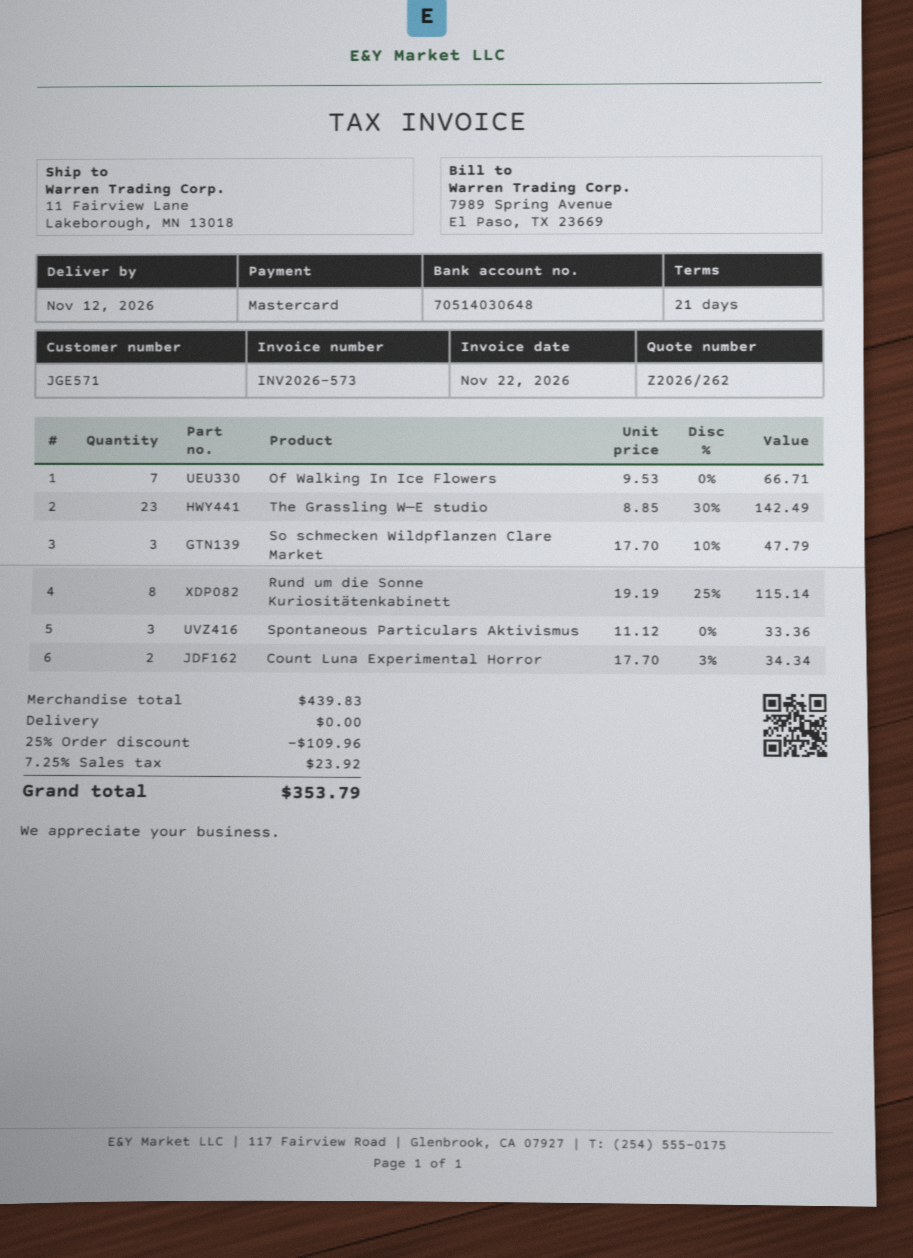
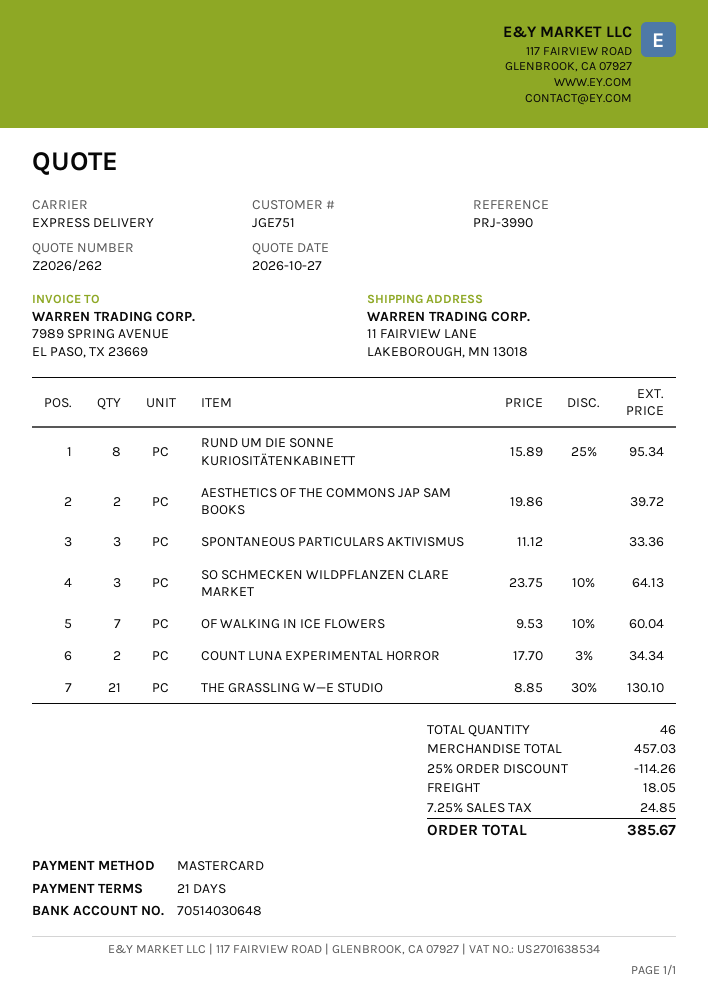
customer number: JGE571 -> JGE751
Of Walking In Ice Flowers: 7 x 9.53 = 66.71 -> 7 x 9.53 - 10% = 60.04
The Grassling W—E studio: 23 x 8.85 - 30% = 142.49 -> 21 x 8.85 - 30% = 130.10
So schmecken Wildpflanzen Clare Market: 3 x 17.70 - 10% = 47.79 -> 3 x 23.75 - 10% = 64.13
Rund um die Sonne Kuriositätenkabinett: 8 x 19.19 - 25% = 115.14 -> 8 x 15.89 - 25% = 95.34
AESTHETICS OF THE COMMONS JAP SAM BOOKS: none -> 2 x 19.86 = 39.72
subtotal: 439.83 -> 457.03
discount: 25% = 109.96 -> 25% = 114.26
shipping: 0.00 -> 18.05
tax: 7.25% = 23.92 -> 7.25% = 24.85
total: 353.79 -> 385.67

